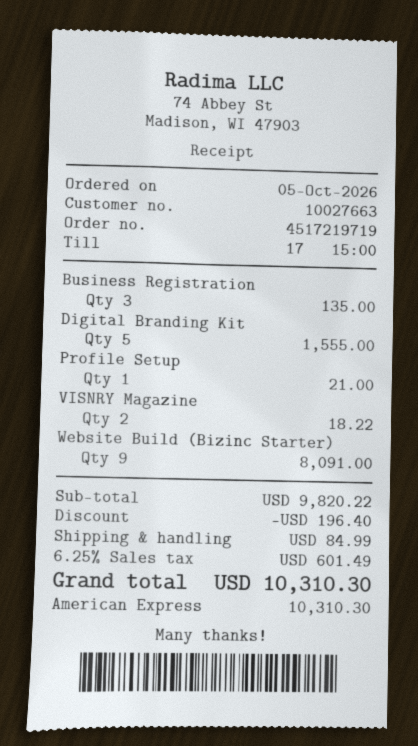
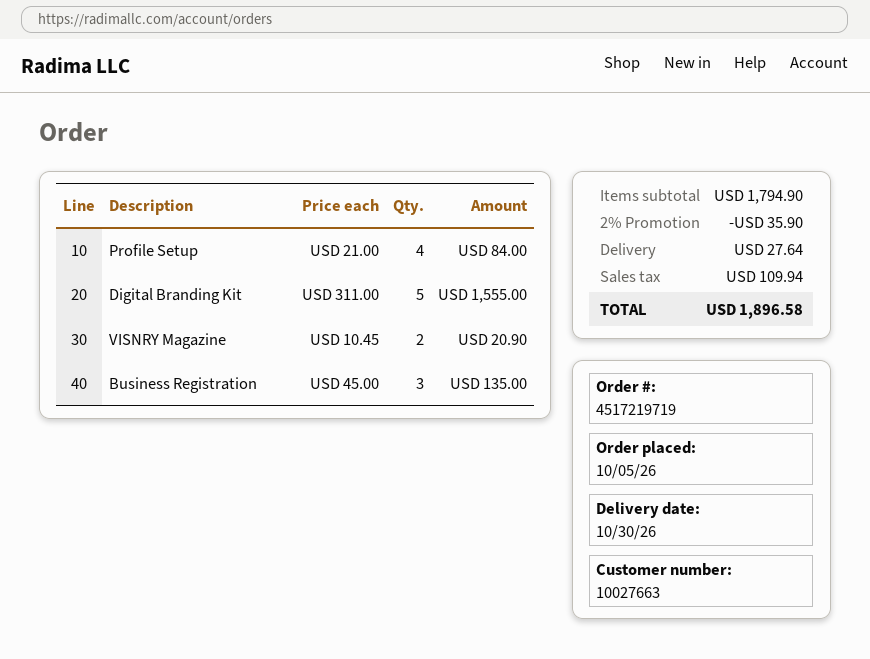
Profile Setup: 1 for 21.00 -> 4 for 84.00
VISNRY Magazine: 2 for 18.22 -> 2 for 20.90
Website Build (Bizinc Starter): 9 for 8091.00 -> none
subtotal: 9820.22 -> 1794.90
discount: 196.40 -> 35.90
shipping: 84.99 -> 27.64
tax: 601.49 -> 109.94
total: 10310.30 -> 1896.58

